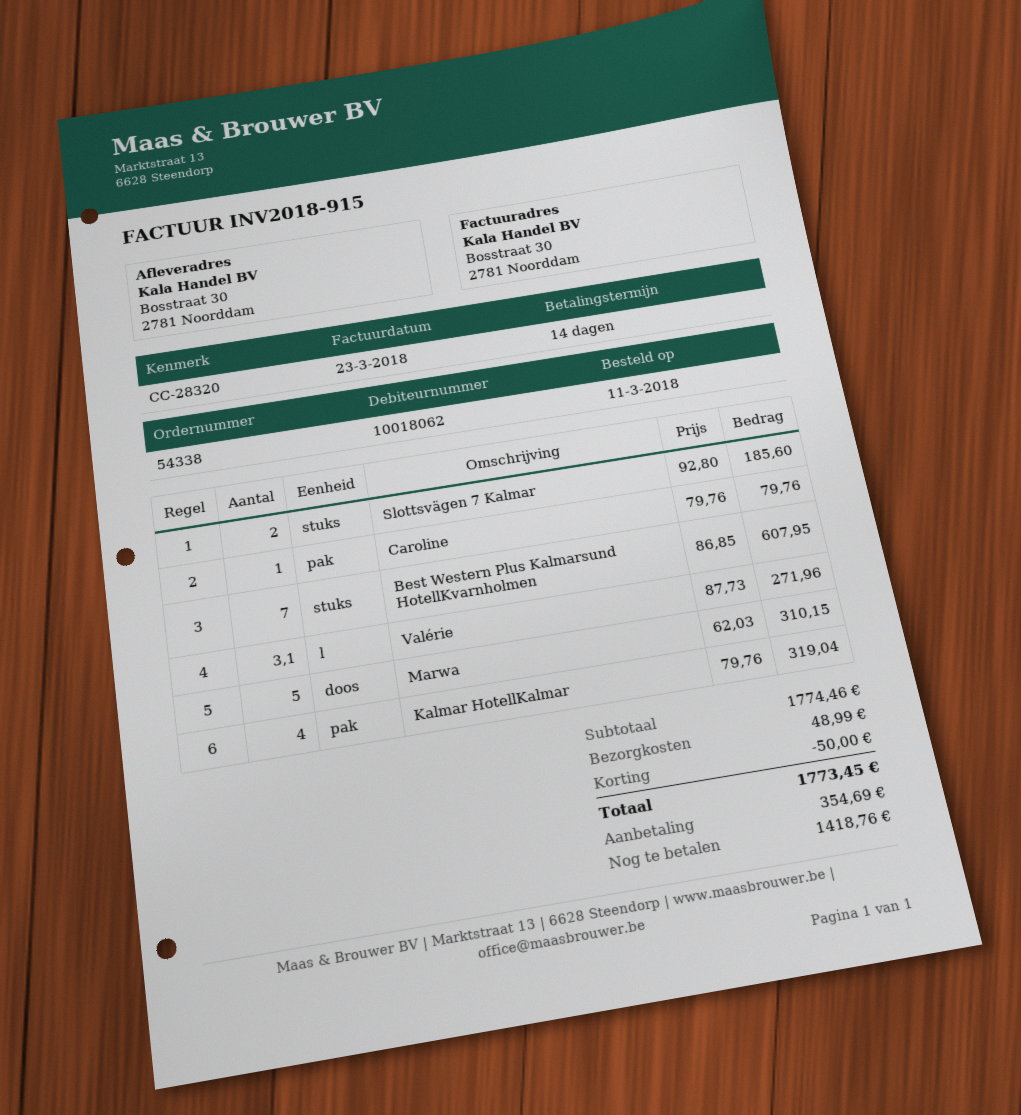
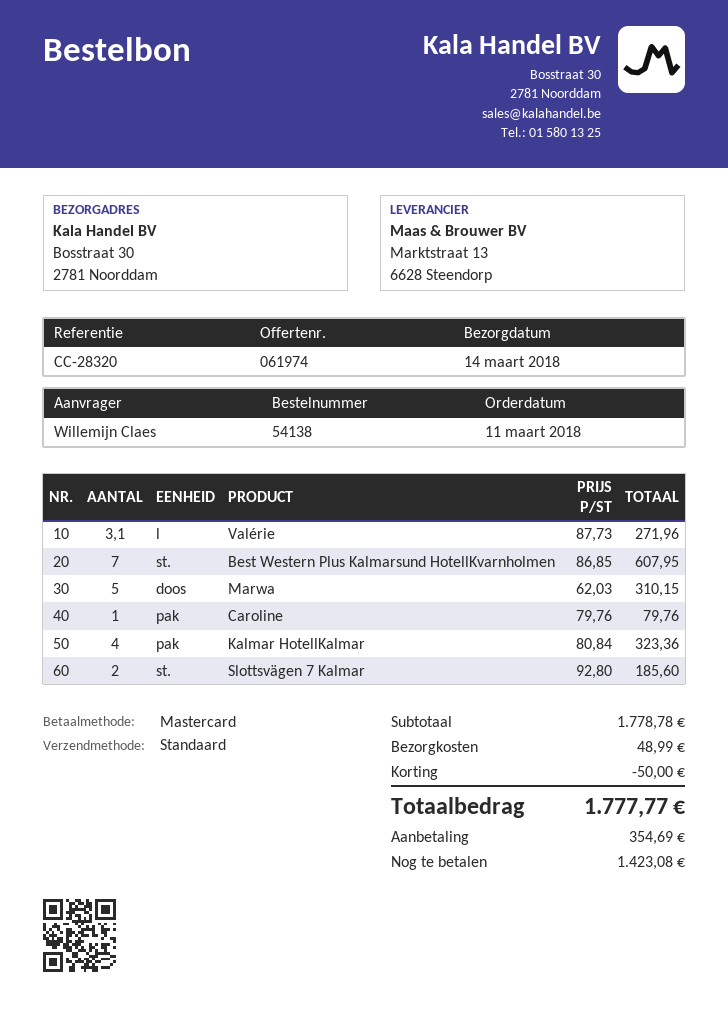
order number: 54338 -> 54138
Kalmar HotellKalmar: 4 x 79.76 = 319.04 -> 4 x 80.84 = 323.36
subtotal: 1774.46 -> 1778.78
total: 1773.45 -> 1777.77
balance: 1418.76 -> 1423.08

